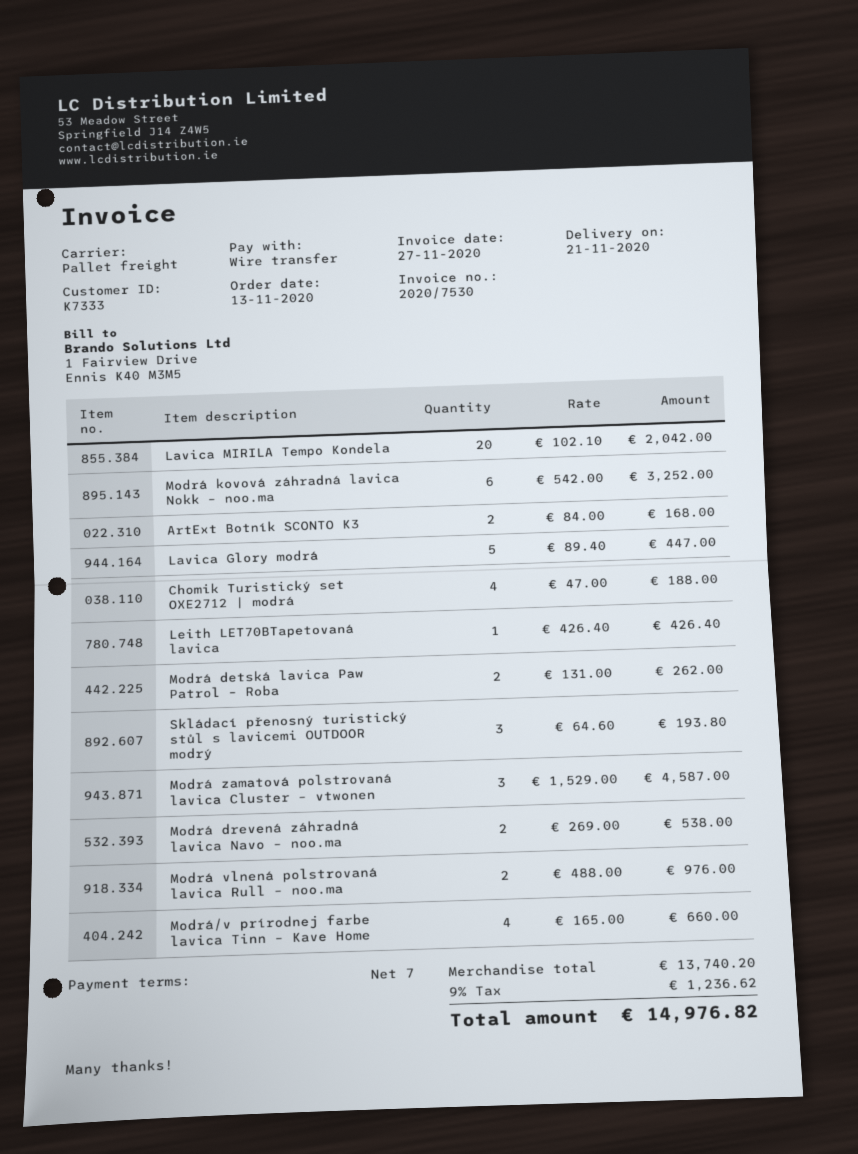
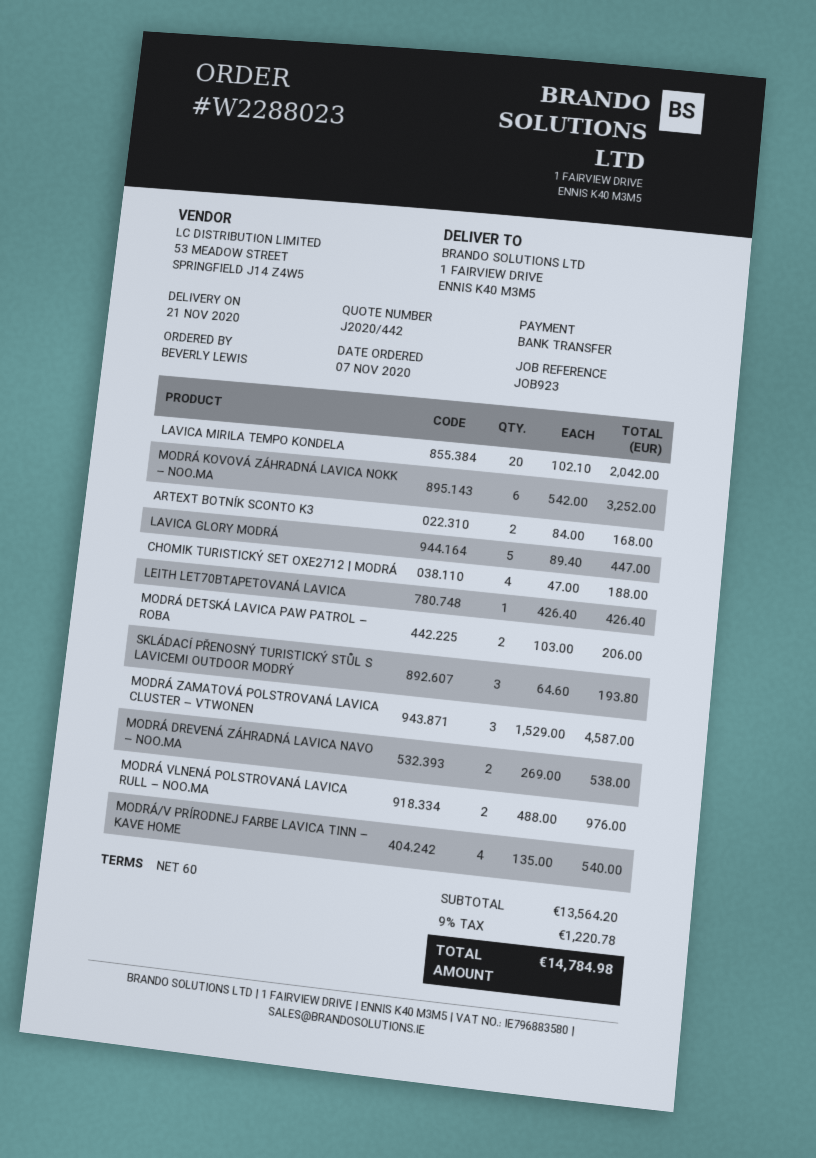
order date: 2020-11-13 -> 2020-11-07
payment terms: 7 days -> 60 days
Modrá detská lavica Paw Patrol – Roba: 2 x 131.00 = 262.00 -> 2 x 103.00 = 206.00
Modrá/v prírodnej farbe lavica Tinn – Kave Home: 4 x 165.00 = 660.00 -> 4 x 135.00 = 540.00
subtotal: 13740.20 -> 13564.20
tax: 9% = 1236.62 -> 9% = 1220.78
total: 14976.82 -> 14784.98

